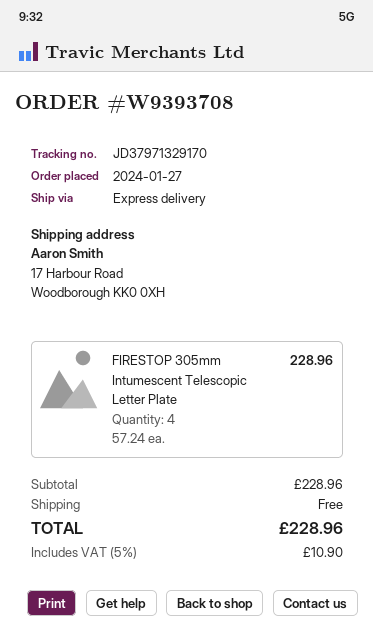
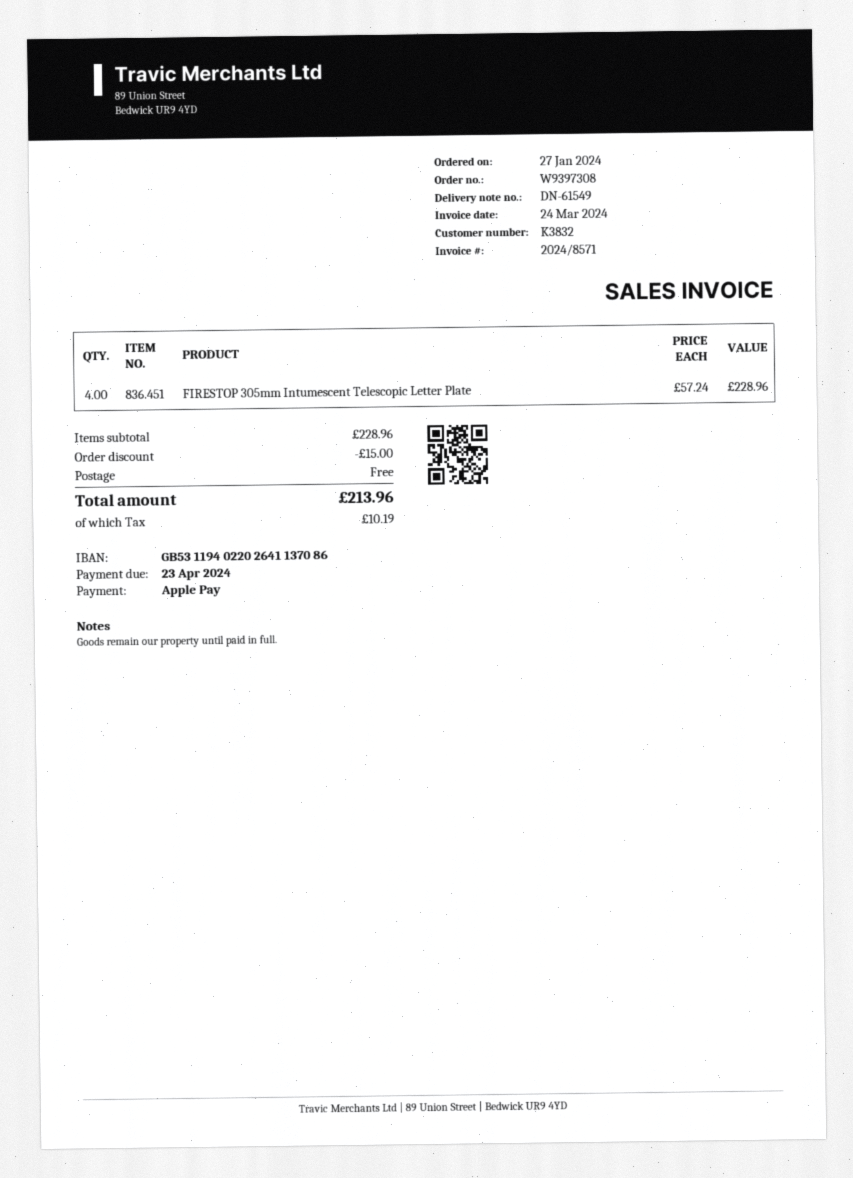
order number: W9393708 -> W9397308
discount: none -> 15.00
tax: 10.90 -> 10.19
total: 228.96 -> 213.96

